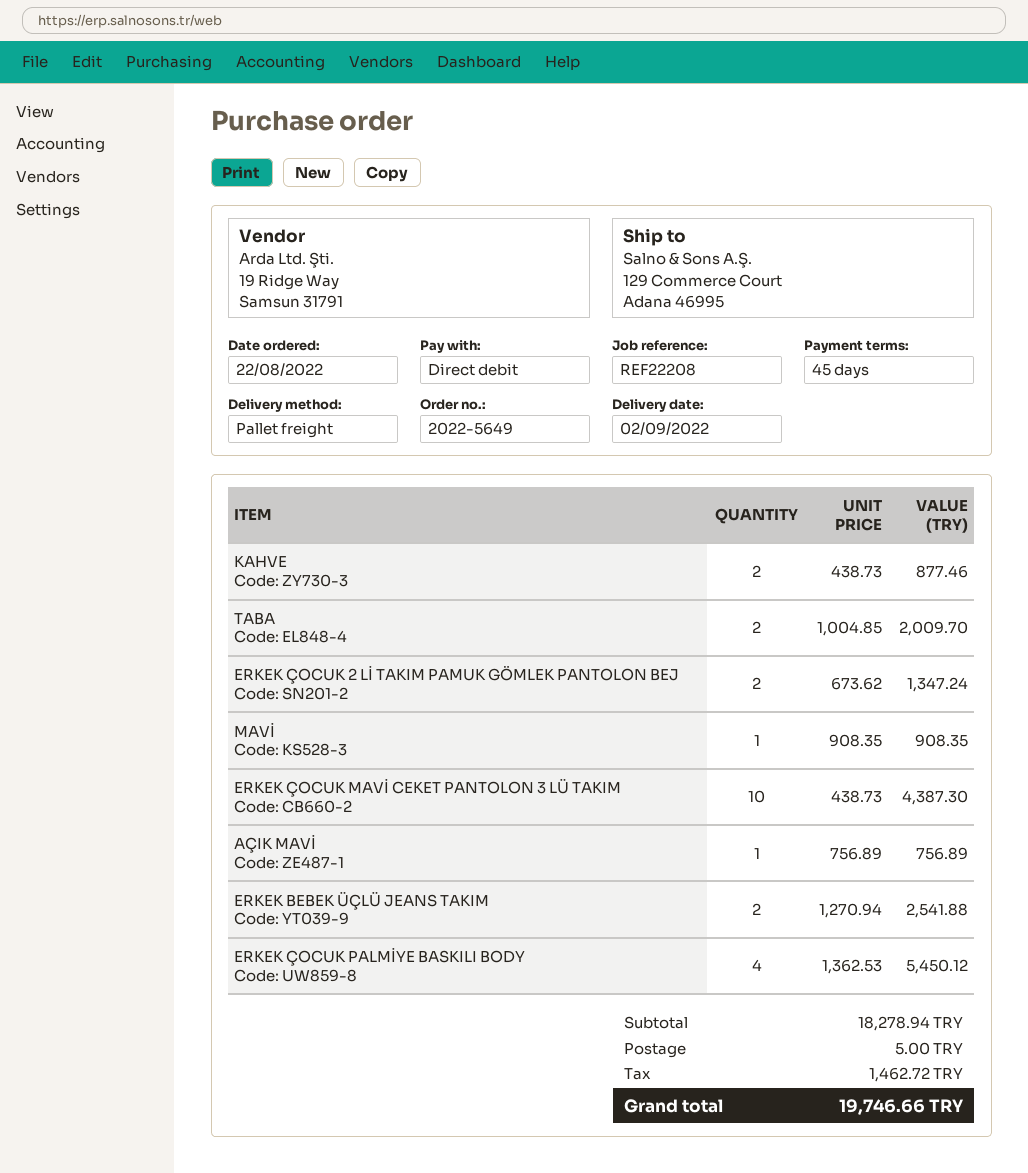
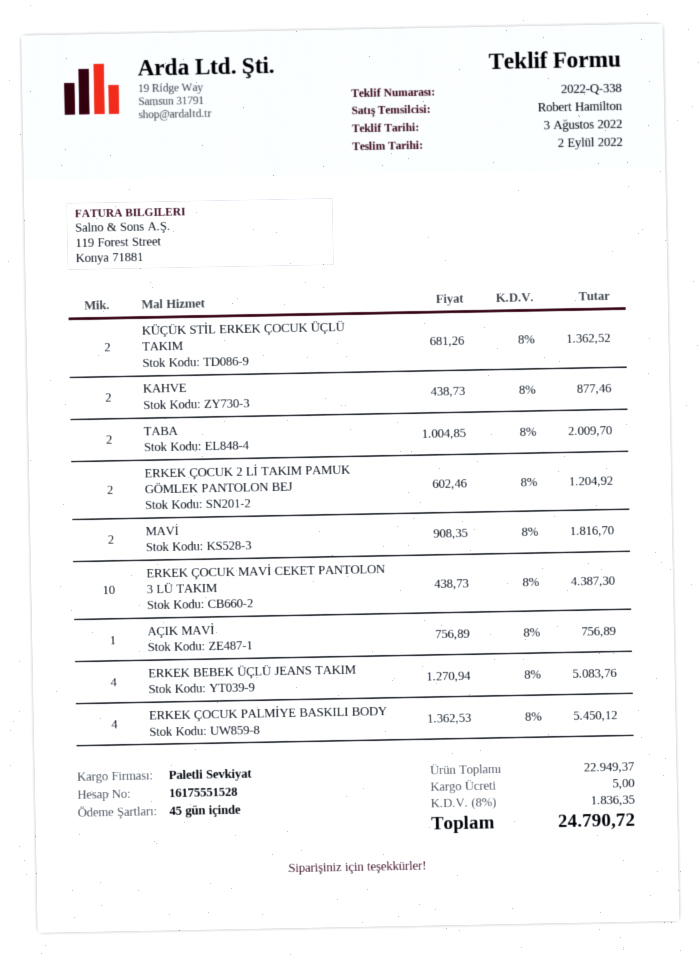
ERKEK ÇOCUK 2 Lİ TAKIM PAMUK GÖMLEK PANTOLON BEJ: 2 x 673.62 = 1347.24 -> 2 x 602.46 = 1204.92
MAVİ: 1 x 908.35 = 908.35 -> 2 x 908.35 = 1816.70
ERKEK BEBEK ÜÇLÜ JEANS TAKIM: 2 x 1270.94 = 2541.88 -> 4 x 1270.94 = 5083.76
KÜÇÜK STİL ERKEK ÇOCUK ÜÇLÜ TAKIM: none -> 2 x 681.26 = 1362.52
subtotal: 18278.94 -> 22949.37
tax: 1462.72 -> 1836.35
total: 19746.66 -> 24790.72

